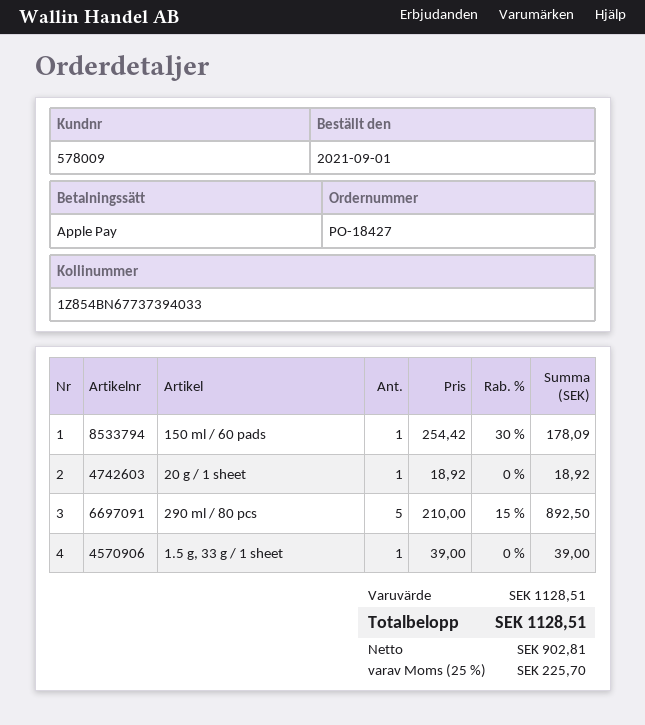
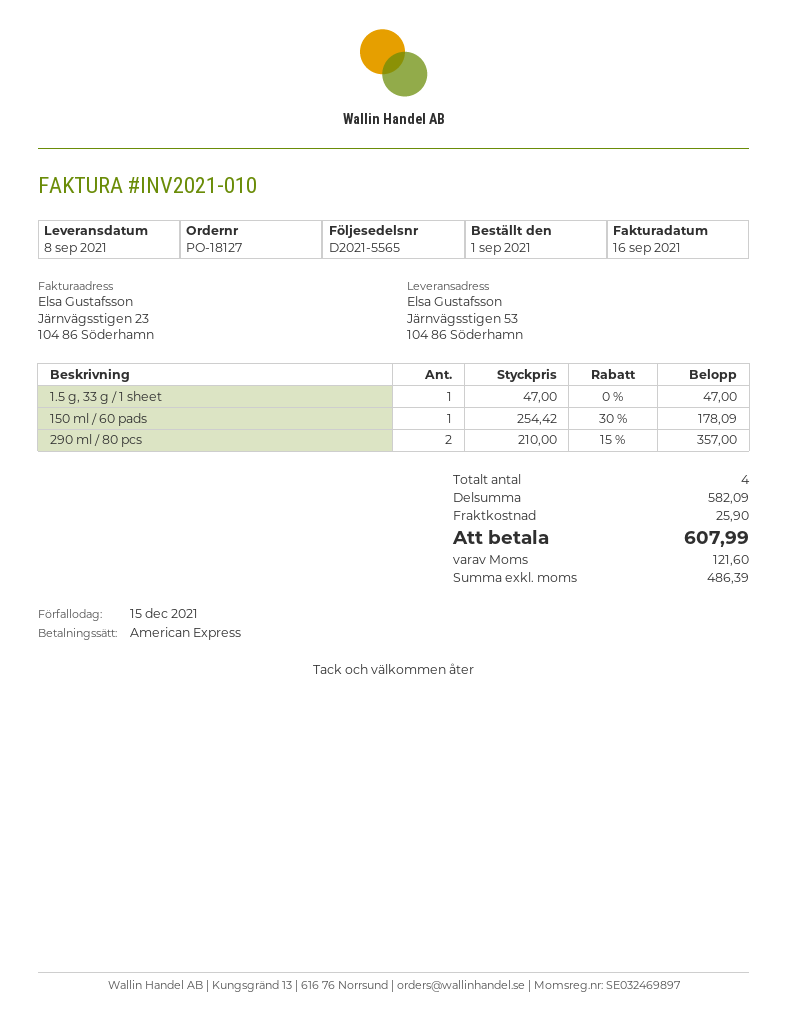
order number: PO-18427 -> PO-18127
payment method: Apple Pay -> American Express
20 g / 1 sheet: 1 x 18.92 = 18.92 -> none
290 ml / 80 pcs: 5 x 210.00 - 15% = 892.50 -> 2 x 210.00 - 15% = 357.00
1.5 g, 33 g / 1 sheet: 1 x 39.00 = 39.00 -> 1 x 47.00 = 47.00
subtotal: 1128.51 -> 582.09
shipping: none -> 25.90
net: 902.81 -> 486.39
tax: 225.70 -> 121.60
total: 1128.51 -> 607.99

